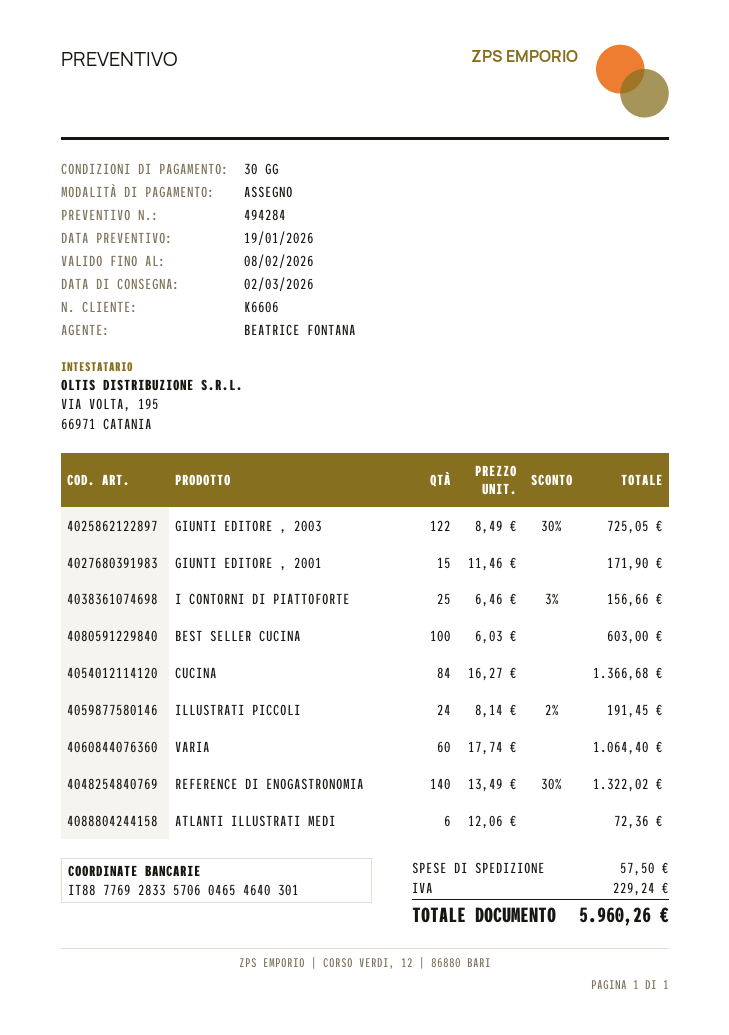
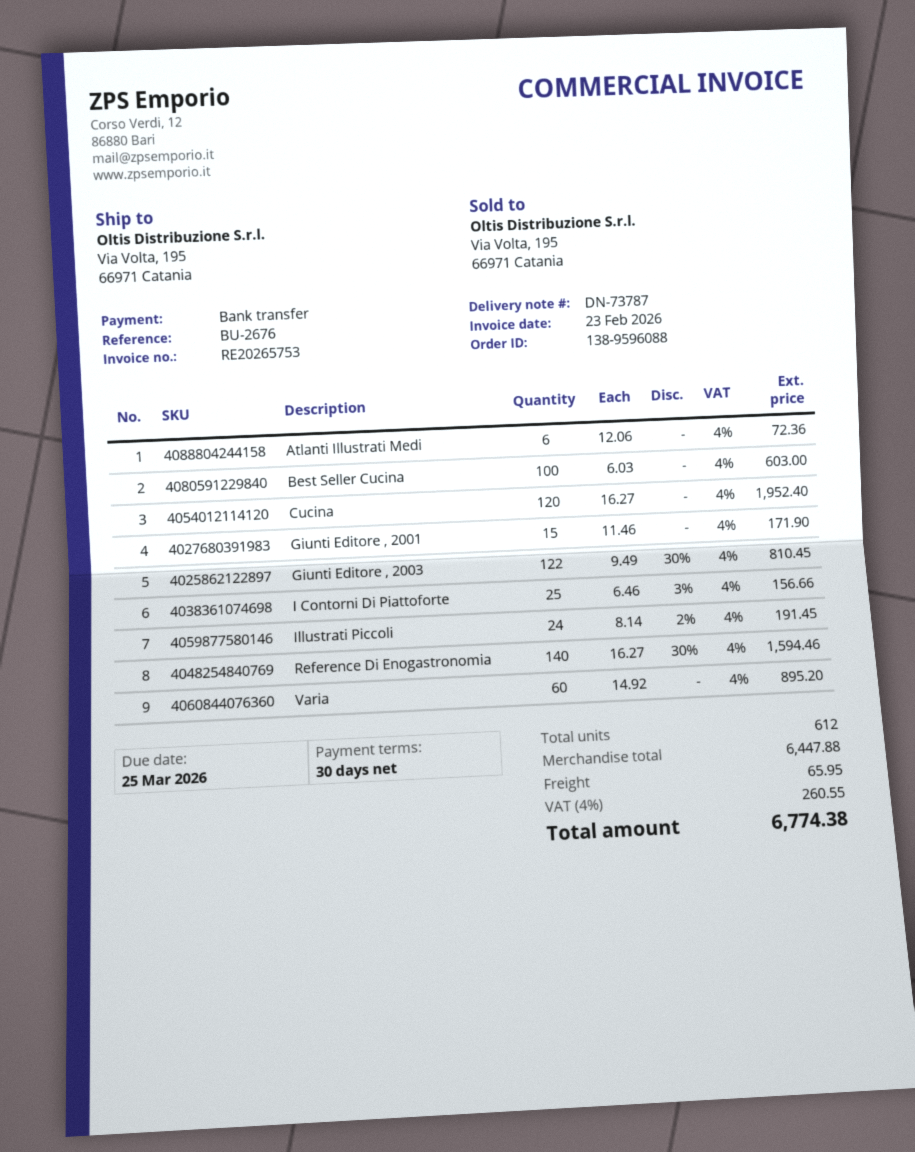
payment method: cheque -> bank transfer
GIUNTI EDITORE , 2003: 122 x 8.49 - 30% = 725.05 -> 122 x 9.49 - 30% = 810.45
CUCINA: 84 x 16.27 = 1366.68 -> 120 x 16.27 = 1952.40
VARIA: 60 x 17.74 = 1064.40 -> 60 x 14.92 = 895.20
REFERENCE DI ENOGASTRONOMIA: 140 x 13.49 - 30% = 1322.02 -> 140 x 16.27 - 30% = 1594.46
shipping: 57.50 -> 65.95
tax: 229.24 -> 260.55
total: 5960.26 -> 6774.38

